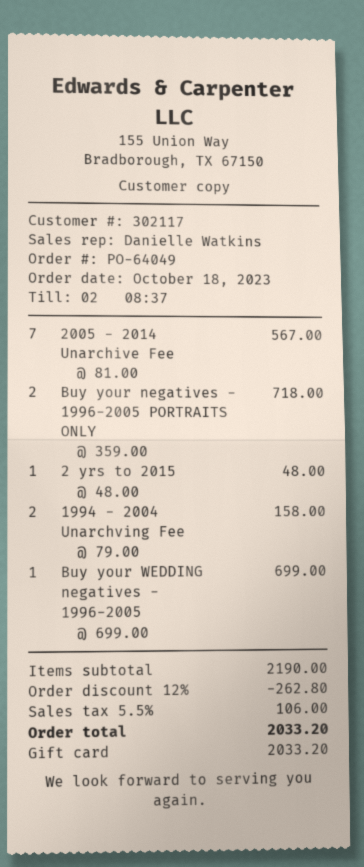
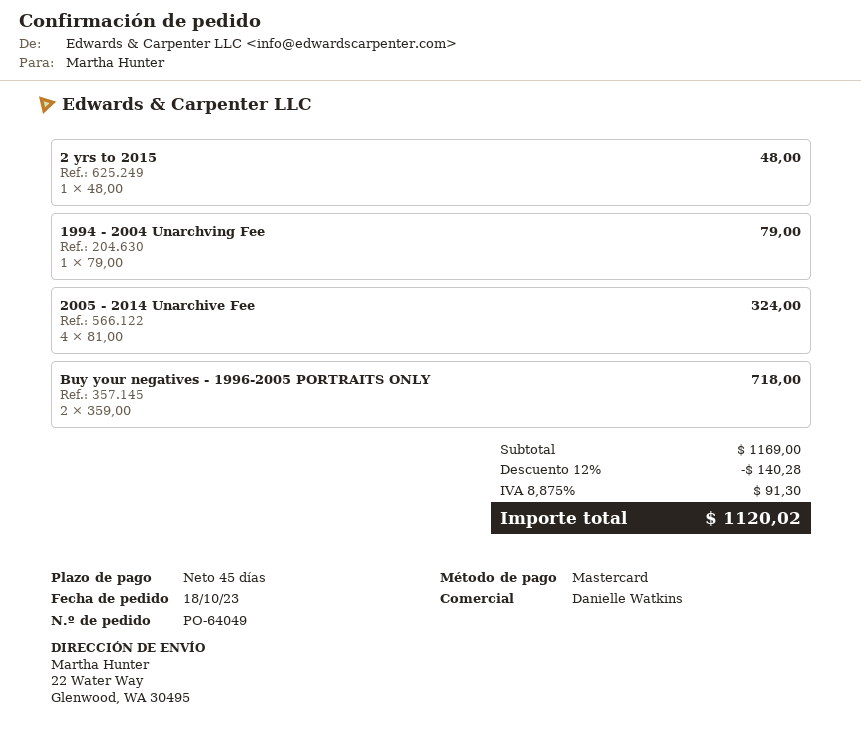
payment method: gift card -> Mastercard
2005 - 2014 Unarchive Fee: 7 x 81.00 = 567.00 -> 4 x 81.00 = 324.00
1994 - 2004 Unarchving Fee: 2 x 79.00 = 158.00 -> 1 x 79.00 = 79.00
Buy your WEDDING negatives - 1996-2005: 1 x 699.00 = 699.00 -> none
subtotal: 2190.00 -> 1169.00
discount: 12% = 262.80 -> 12% = 140.28
tax: 5.5% = 106.00 -> 8.875% = 91.30
total: 2033.20 -> 1120.02

